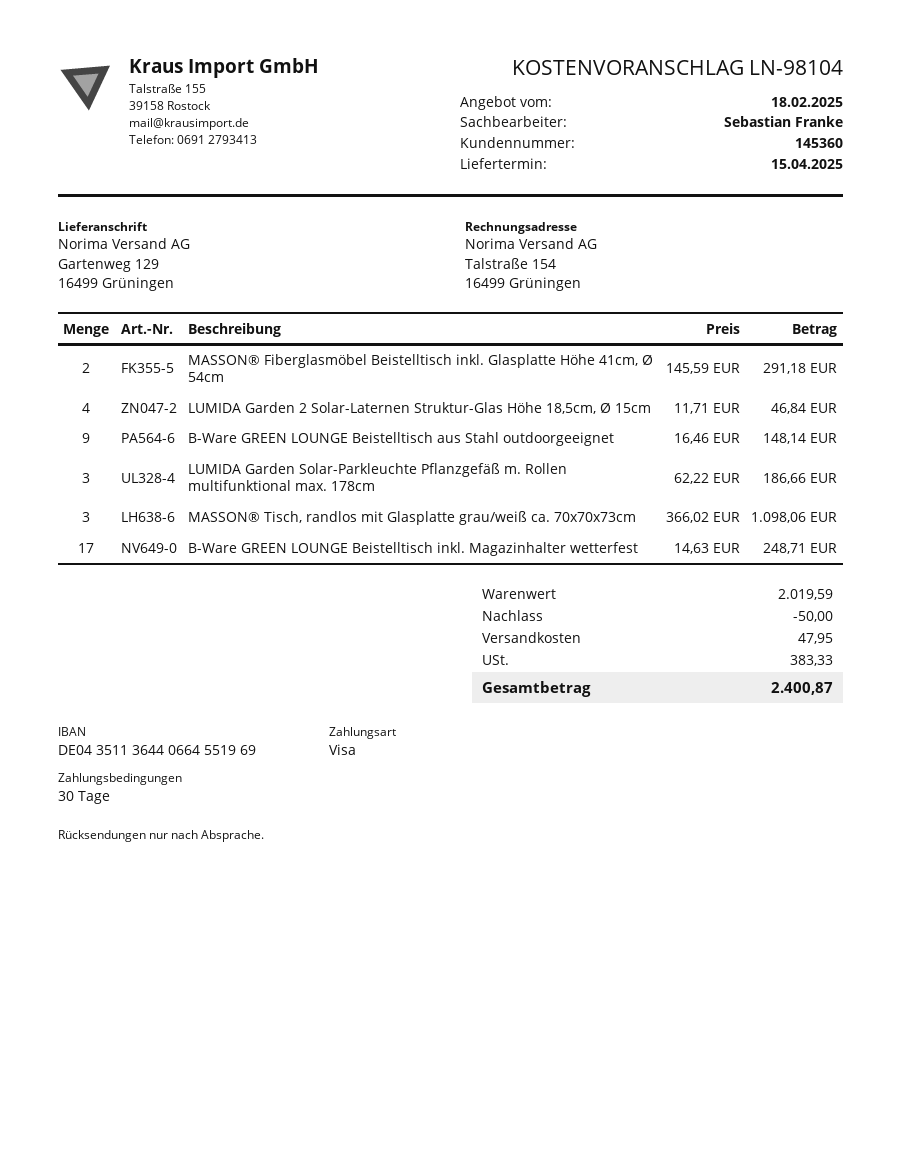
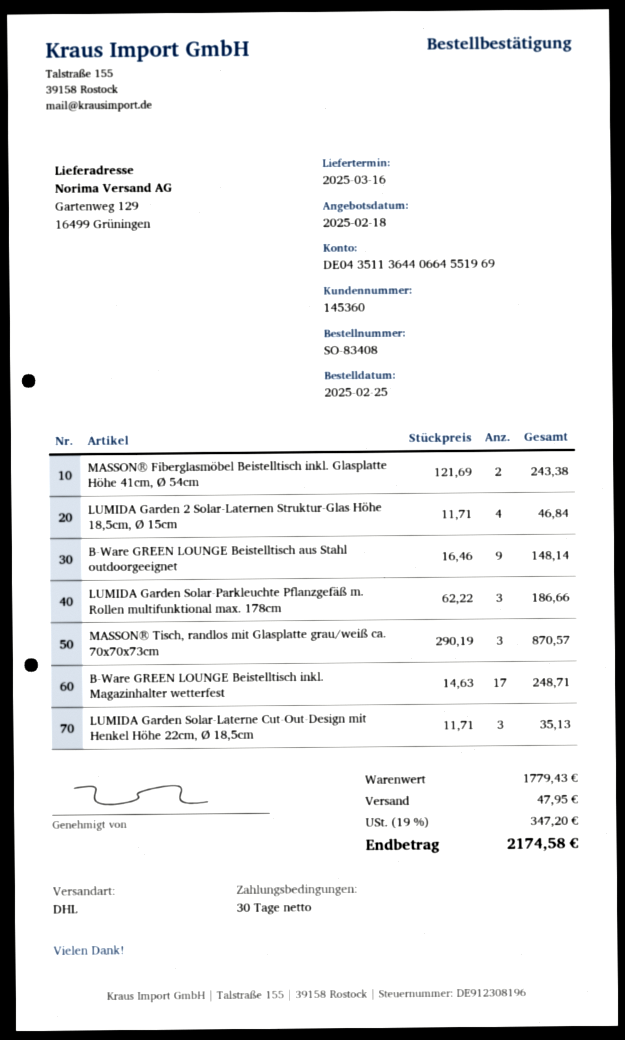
delivery date: 2025-04-15 -> 2025-03-16
MASSON® Fiberglasmöbel Beistelltisch inkl. Glasplatte Höhe 41cm, Ø 54cm: 2 x 145.59 = 291.18 -> 2 x 121.69 = 243.38
MASSON® Tisch, randlos mit Glasplatte grau/weiß ca. 70x70x73cm: 3 x 366.02 = 1098.06 -> 3 x 290.19 = 870.57
LUMIDA Garden Solar-Laterne Cut-Out-Design mit Henkel Höhe 22cm, Ø 18,5cm: none -> 3 x 11.71 = 35.13
subtotal: 2019.59 -> 1779.43
discount: 50.00 -> none
tax: 383.33 -> 347.20
total: 2400.87 -> 2174.58

